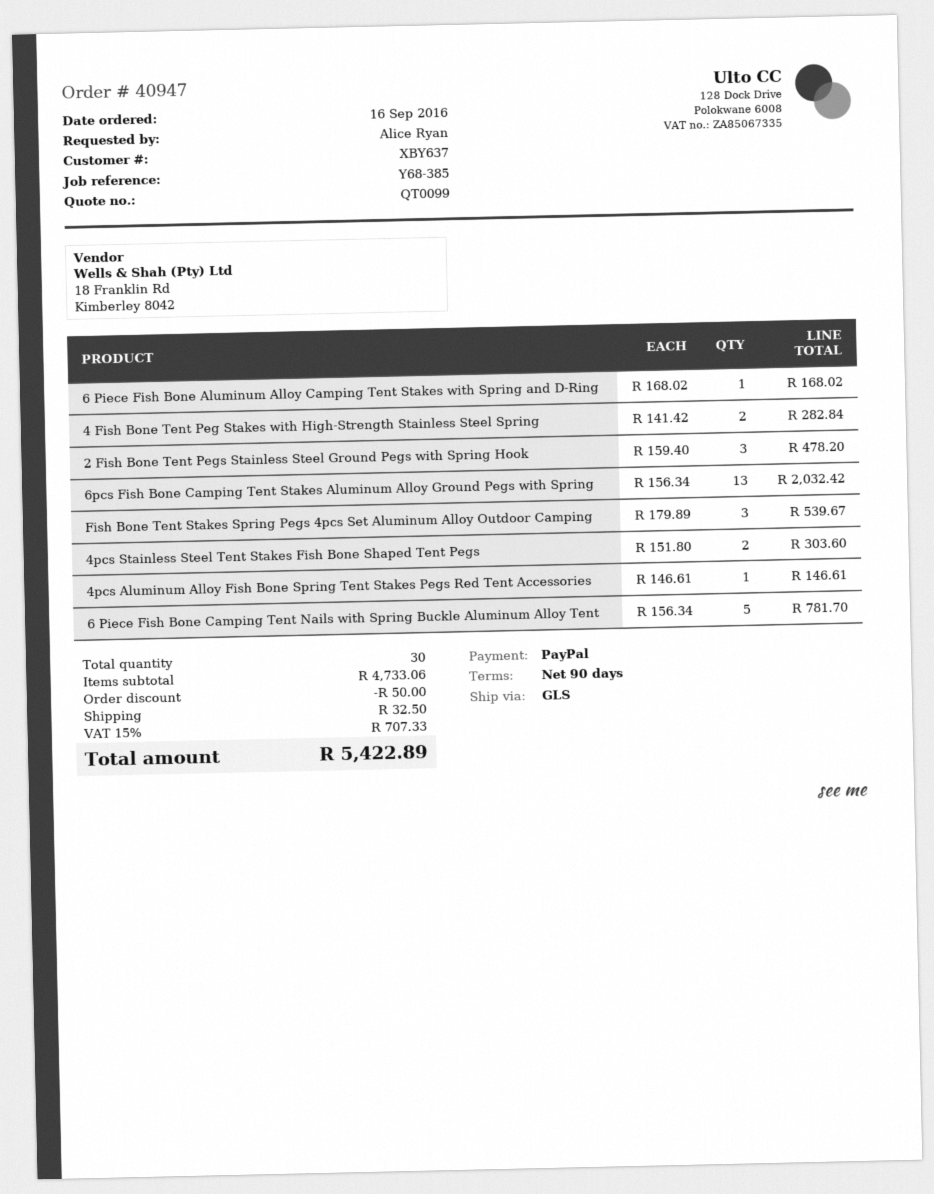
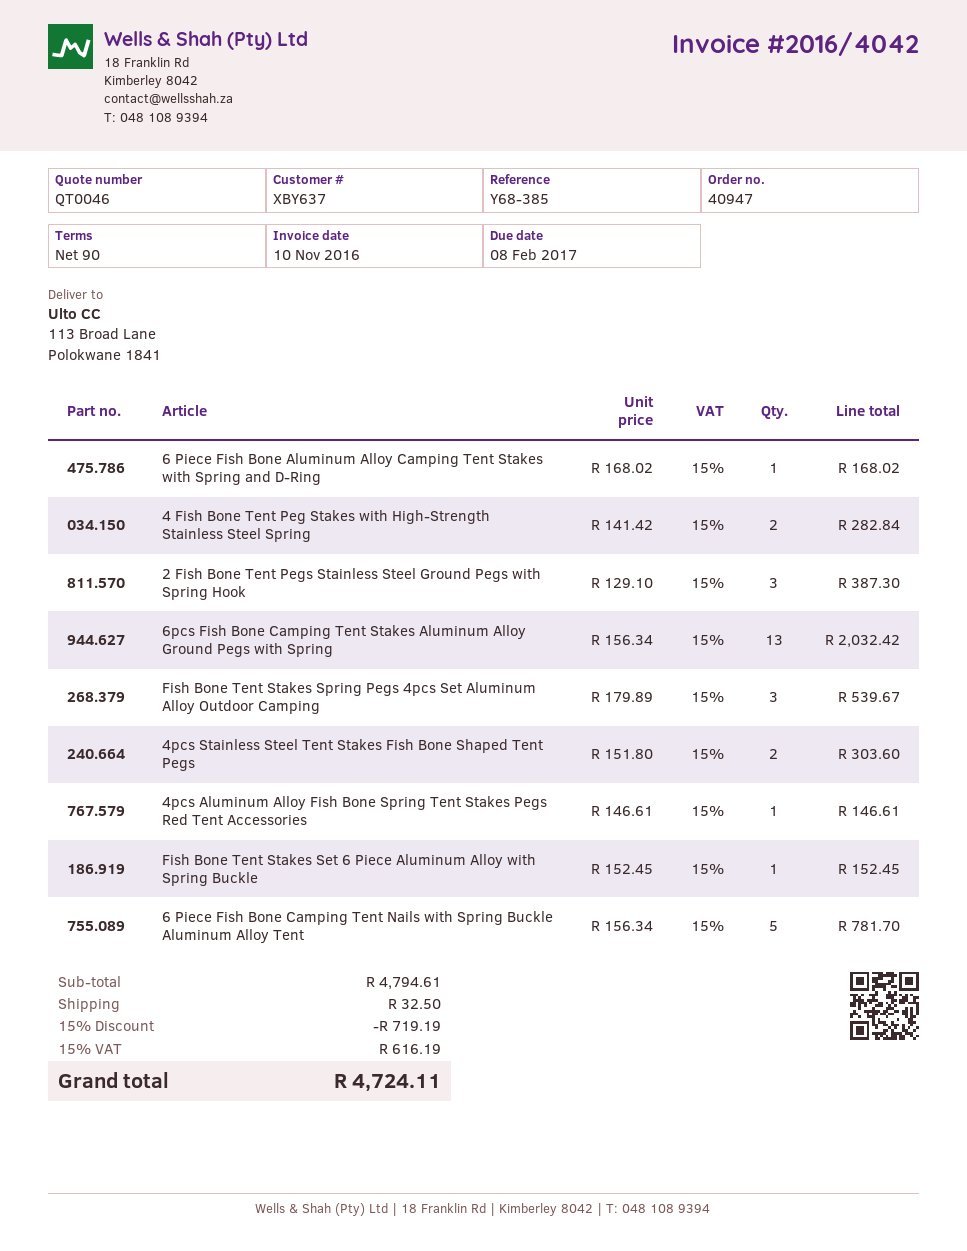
quote number: QT0099 -> QT0046
2 Fish Bone Tent Pegs Stainless Steel Ground Pegs with Spring Hook: 3 x 159.40 = 478.20 -> 3 x 129.10 = 387.30
Fish Bone Tent Stakes Set 6 Piece Aluminum Alloy with Spring Buckle: none -> 1 x 152.45 = 152.45
subtotal: 4733.06 -> 4794.61
discount: 50.00 -> 719.19
tax: 15% = 707.33 -> 15% = 616.19
total: 5422.89 -> 4724.11

